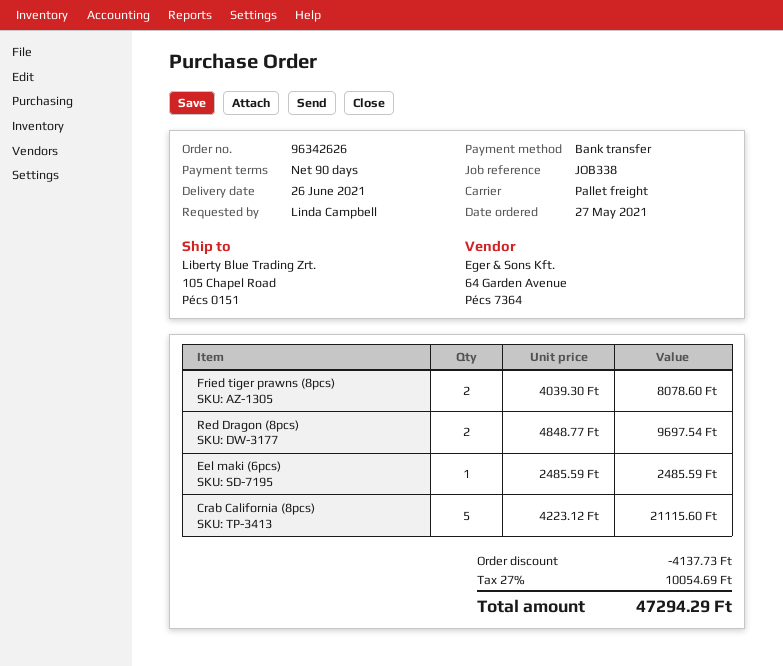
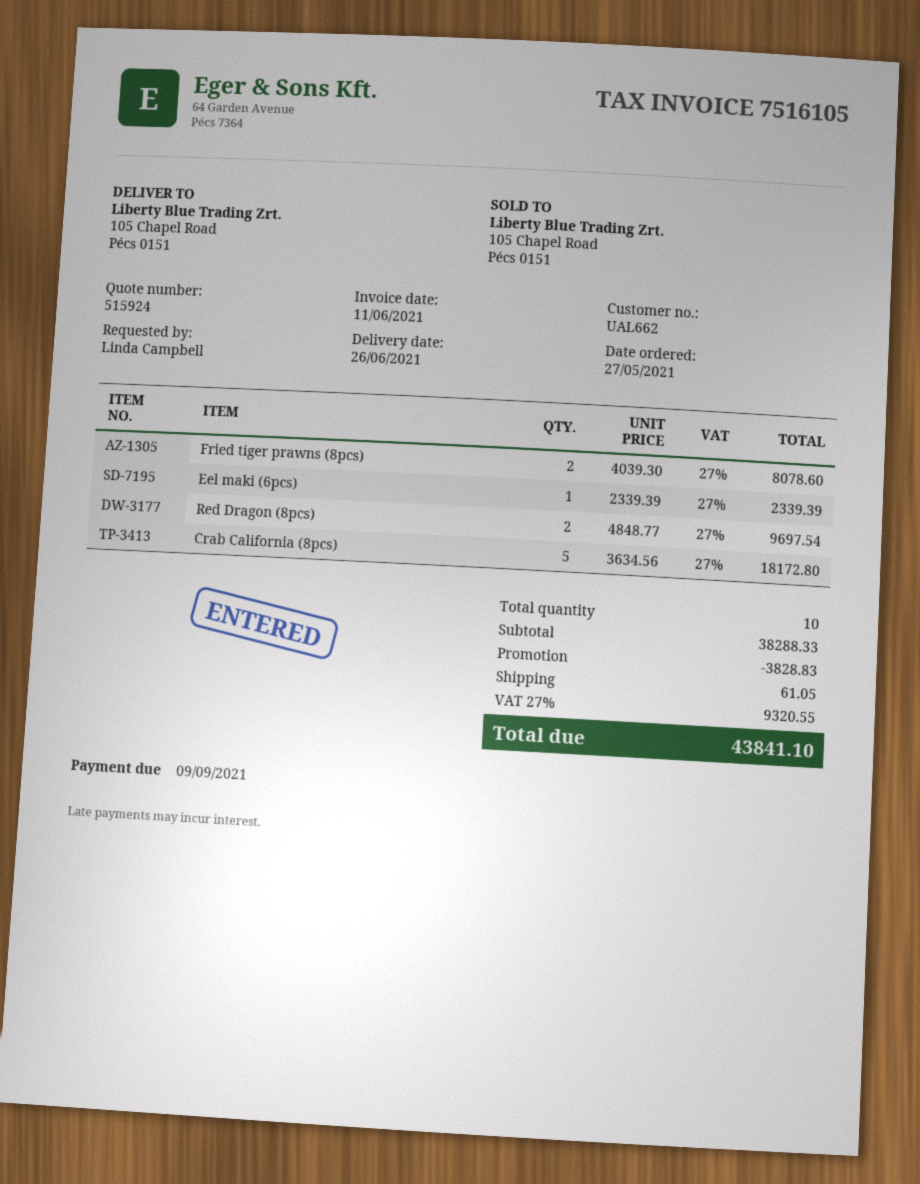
Eel maki (6pcs): 1 x 2485.59 = 2485.59 -> 1 x 2339.39 = 2339.39
Crab California (8pcs): 5 x 4223.12 = 21115.60 -> 5 x 3634.56 = 18172.80
discount: 4137.73 -> 3828.83
shipping: none -> 61.05
tax: 27% = 10054.69 -> 27% = 9320.55
total: 47294.29 -> 43841.10

